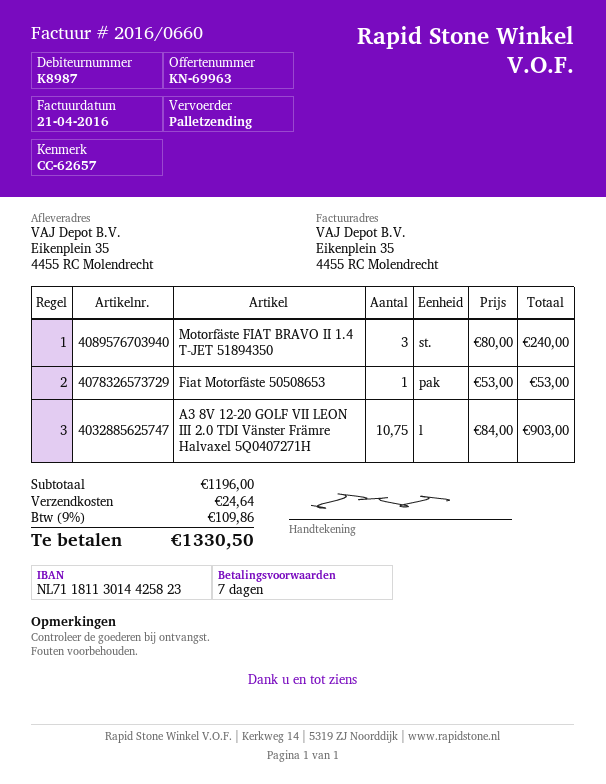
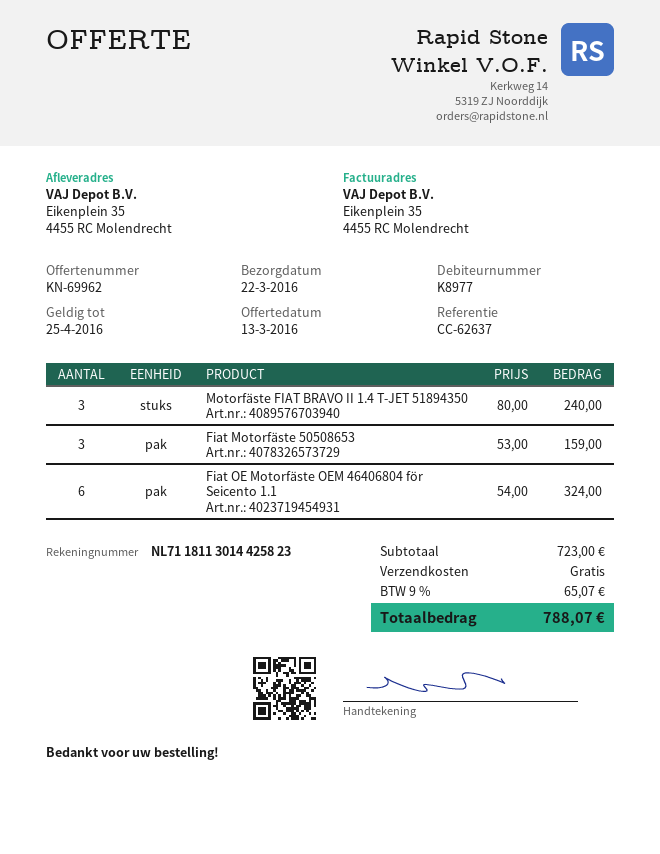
quote number: KN-69963 -> KN-69962
customer number: K8987 -> K8977
reference: CC-62657 -> CC-62637
Fiat Motorfäste 50508653: 1 x 53.00 = 53.00 -> 3 x 53.00 = 159.00
A3 8V 12-20 GOLF VII LEON III 2.0 TDI Vänster Främre Halvaxel 5Q0407271H: 10.75 x 84.00 = 903.00 -> none
Fiat OE Motorfäste OEM 46406804 för Seicento 1.1: none -> 6 x 54.00 = 324.00
subtotal: 1196.00 -> 723.00
shipping: 24.64 -> 0.00
tax: 9% = 109.86 -> 9% = 65.07
total: 1330.50 -> 788.07

